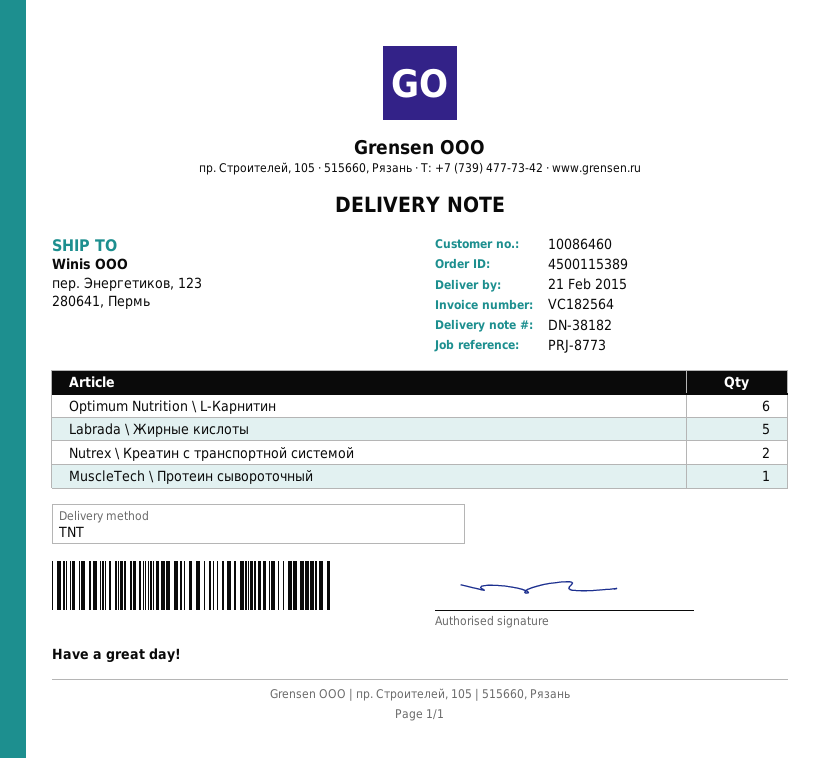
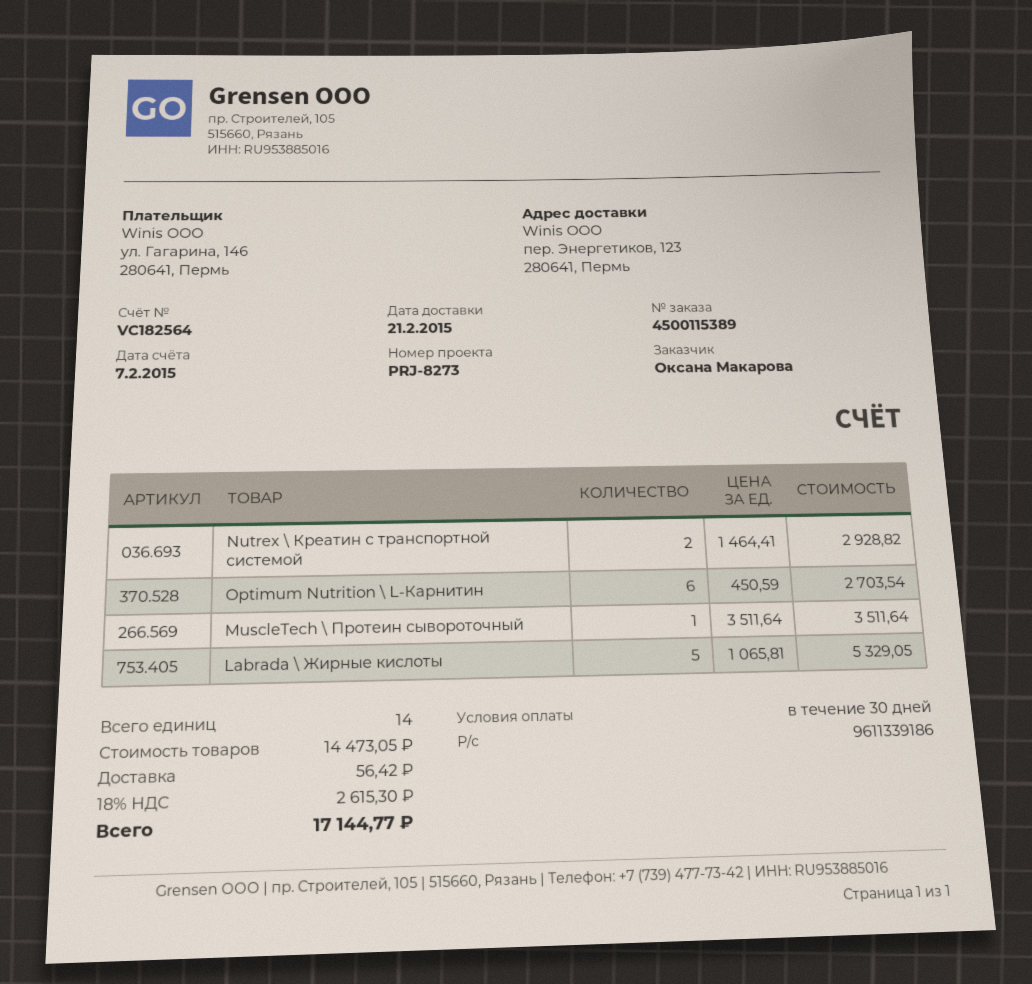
reference: PRJ-8773 -> PRJ-8273

